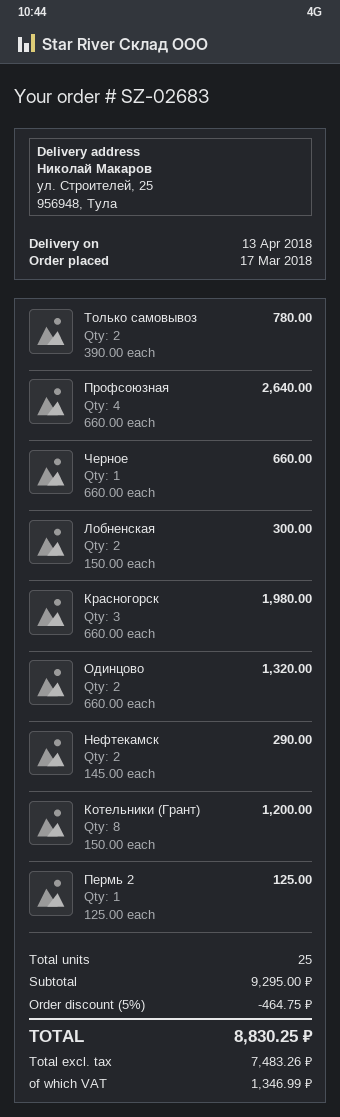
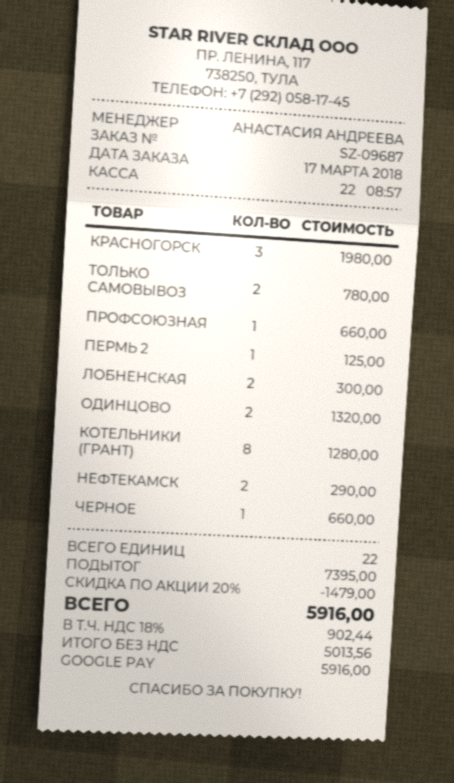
order number: SZ-02683 -> SZ-09687
Профсоюзная: 4 for 2640.00 -> 1 for 660.00
Котельники (Грант): 8 for 1200.00 -> 8 for 1280.00
total quantity: 25 -> 22
subtotal: 9295.00 -> 7395.00
discount: 5% = 464.75 -> 20% = 1479.00
net: 7483.26 -> 5013.56
tax: 1346.99 -> 902.44
total: 8830.25 -> 5916.00

